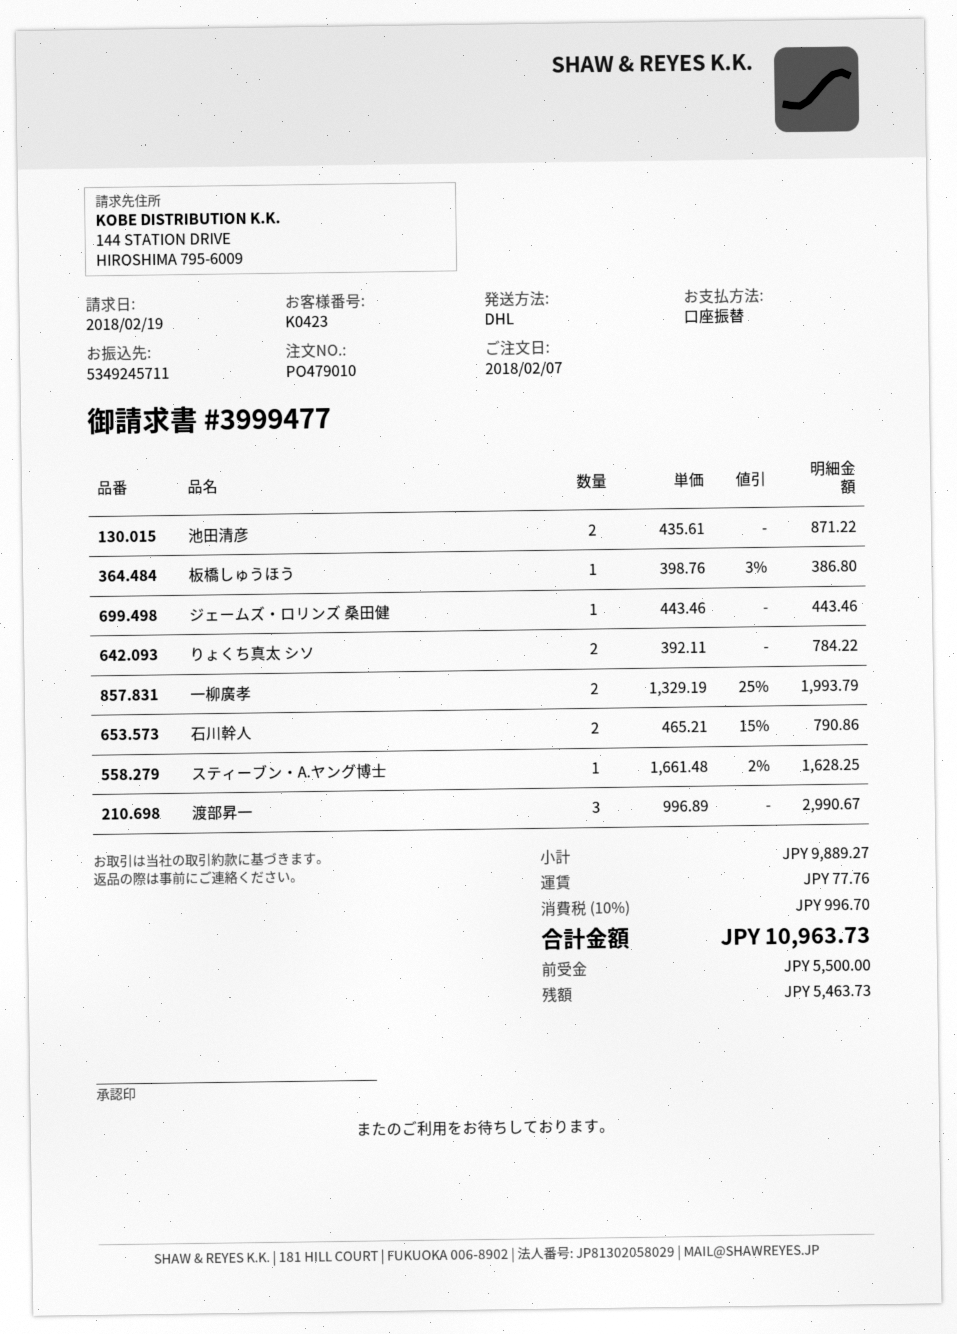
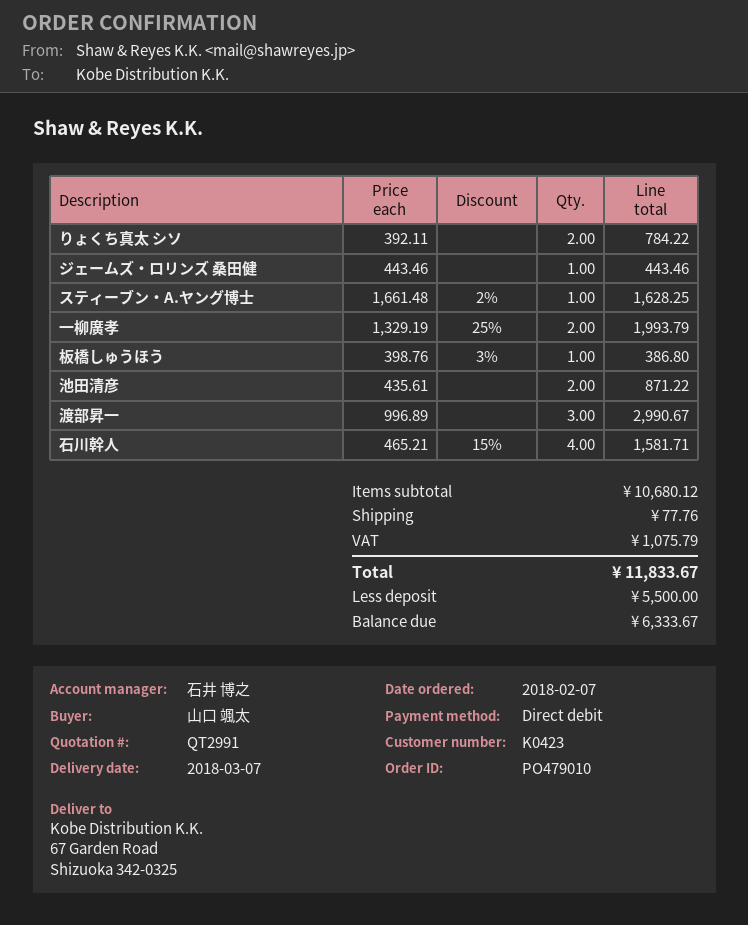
石川幹人: 2 x 465.21 - 15% = 790.86 -> 4 x 465.21 - 15% = 1581.71
subtotal: 9889.27 -> 10680.12
tax: 996.70 -> 1075.79
total: 10963.73 -> 11833.67
balance: 5463.73 -> 6333.67

